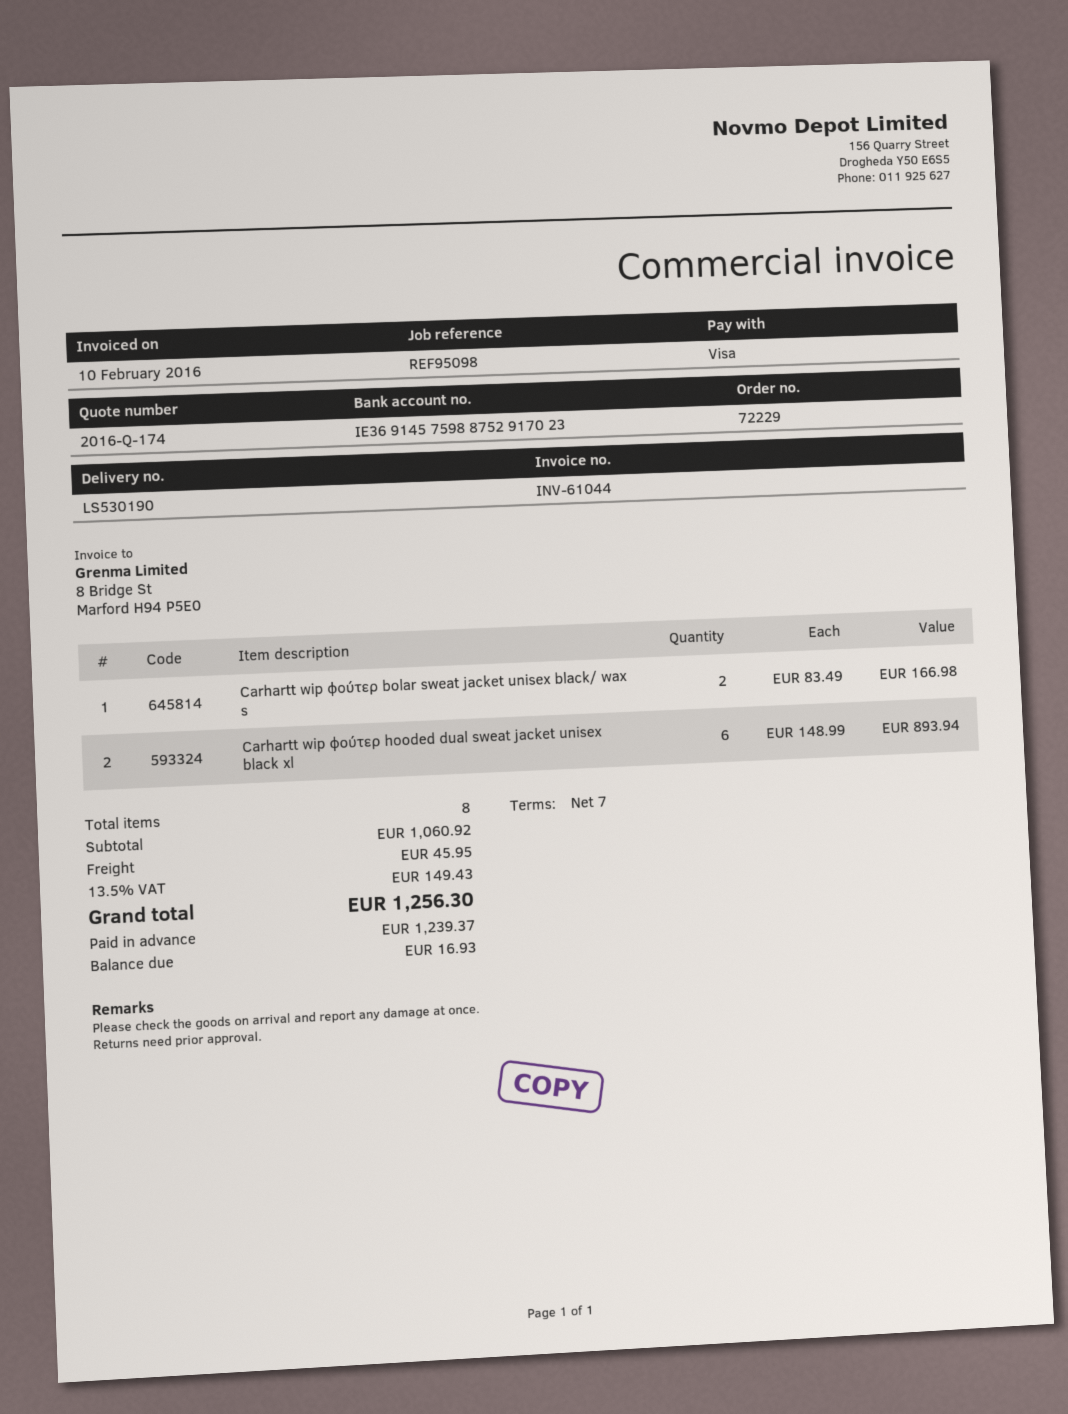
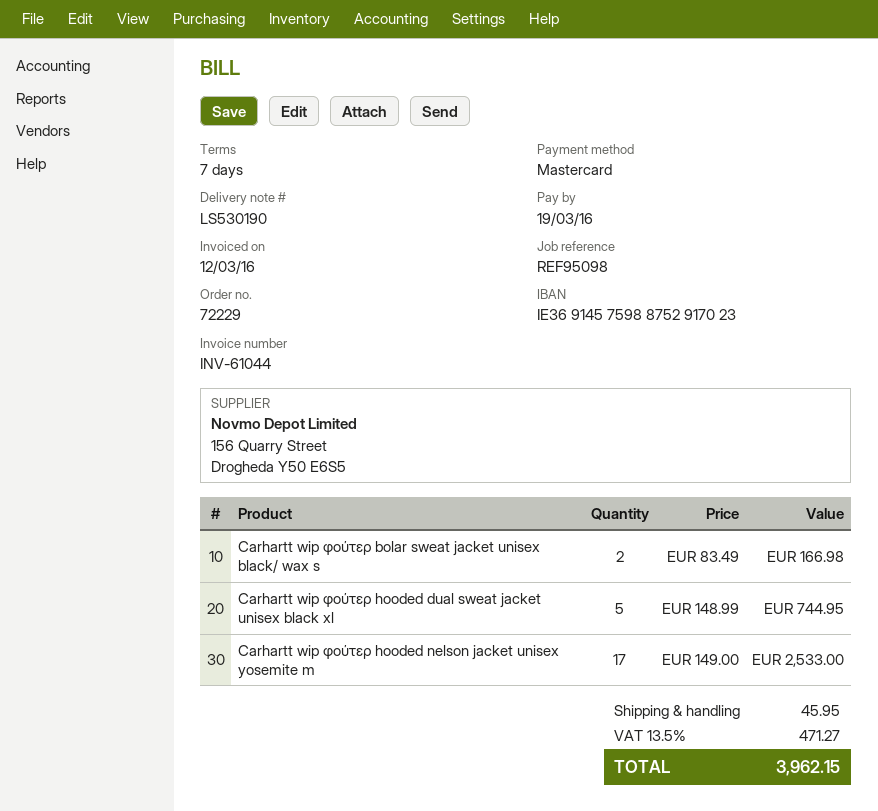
invoice date: 2016-02-10 -> 2016-03-12
payment method: Visa -> Mastercard
Carhartt wip φούτερ hooded dual sweat jacket unisex black xl: 6 x 148.99 = 893.94 -> 5 x 148.99 = 744.95
Carhartt wip φούτερ hooded nelson jacket unisex yosemite m: none -> 17 x 149.00 = 2533.00
tax: 13.5% = 149.43 -> 13.5% = 471.27
total: 1256.30 -> 3962.15

